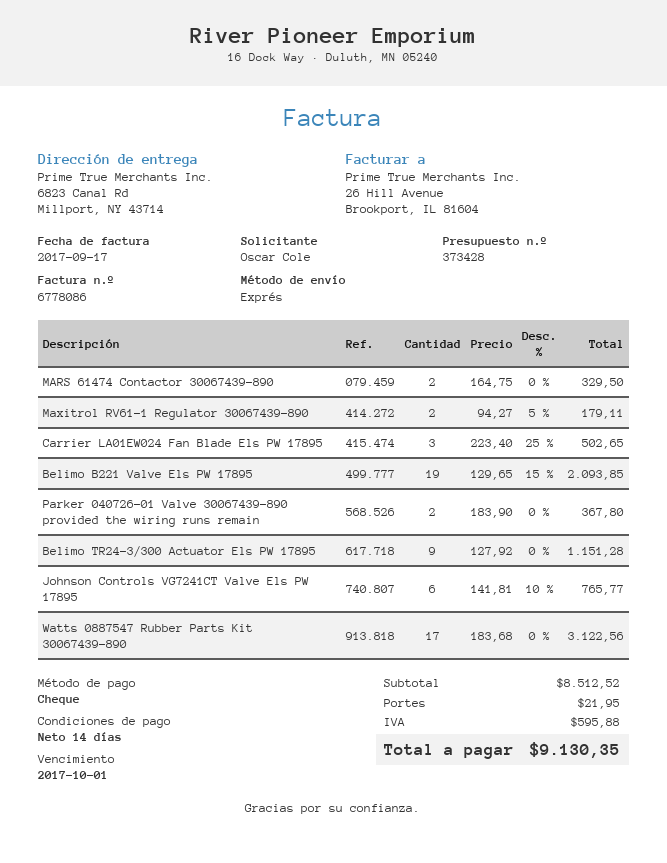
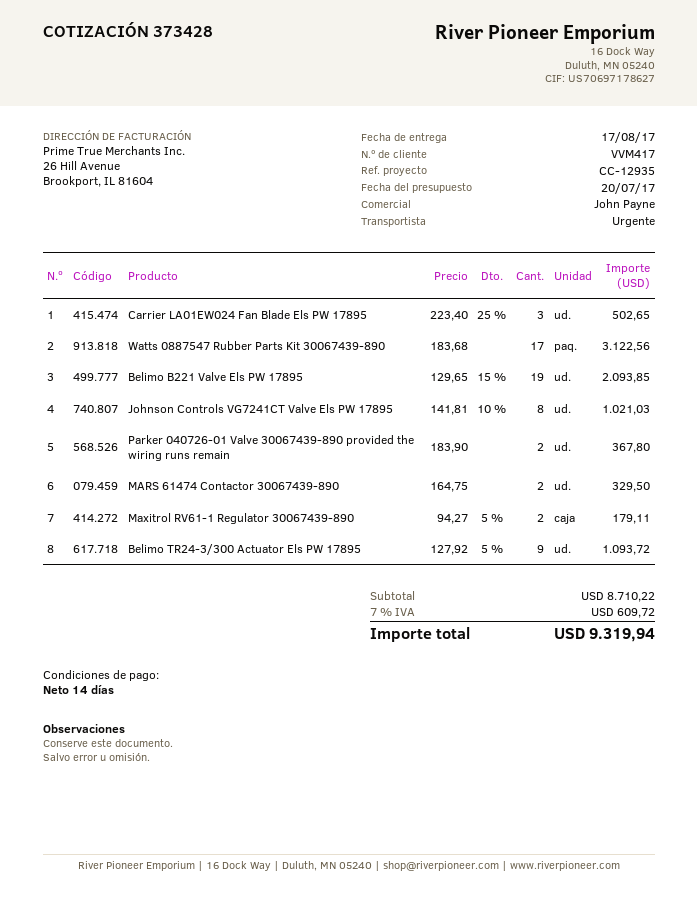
Belimo TR24-3/300 Actuator Els PW 17895: 9 x 127.92 = 1151.28 -> 9 x 127.92 - 5% = 1093.72
Johnson Controls VG7241CT Valve Els PW 17895: 6 x 141.81 - 10% = 765.77 -> 8 x 141.81 - 10% = 1021.03
subtotal: 8512.52 -> 8710.22
shipping: 21.95 -> none
tax: 595.88 -> 609.72
total: 9130.35 -> 9319.94

